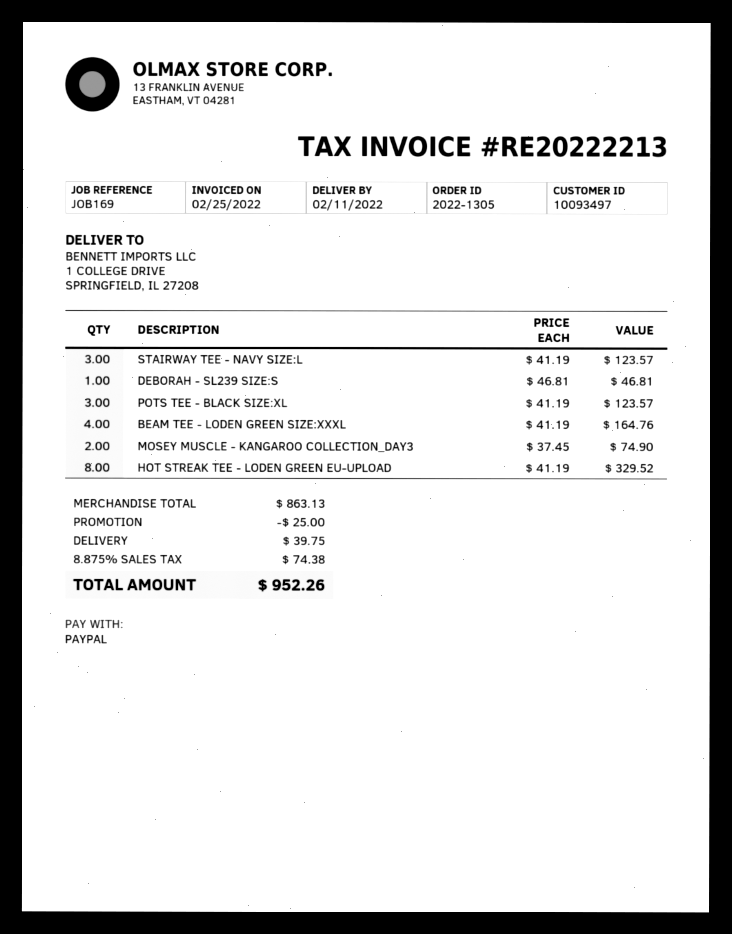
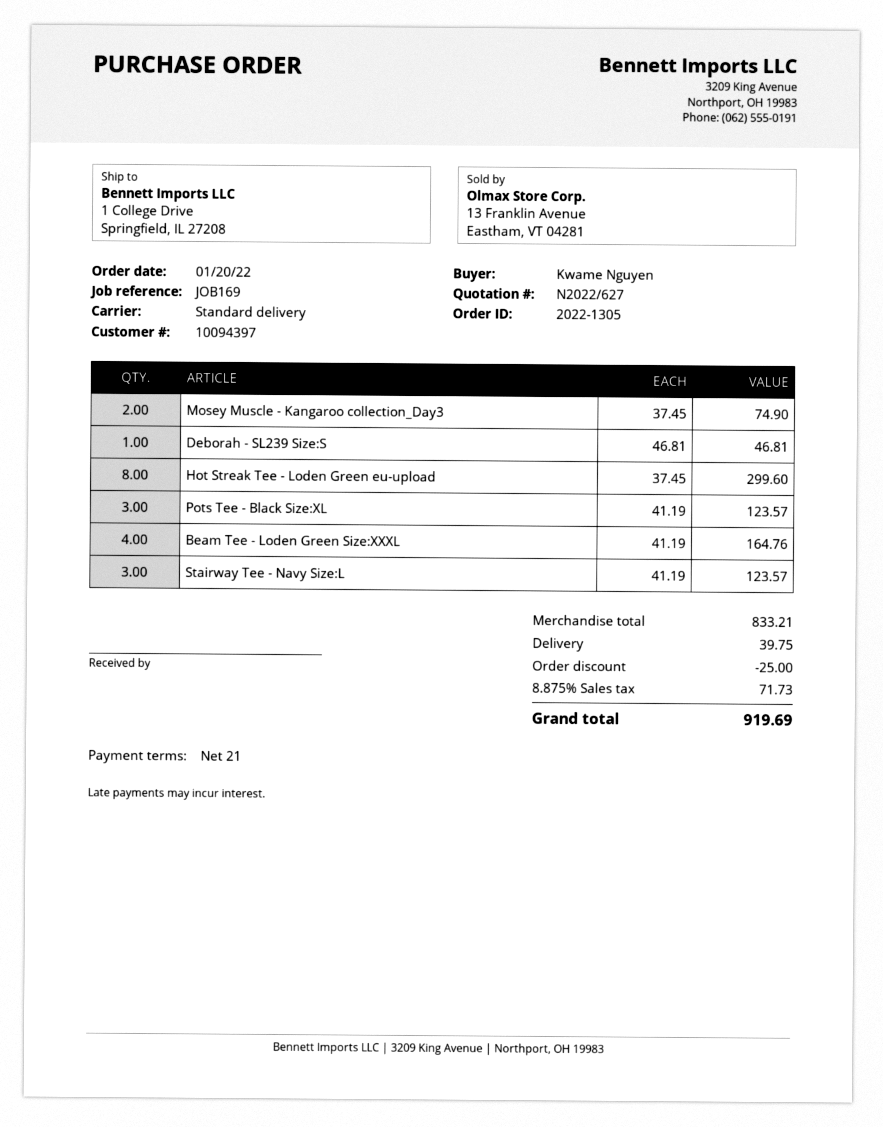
customer number: 10093497 -> 10094397
HOT STREAK TEE - LODEN GREEN EU-UPLOAD: 8 x 41.19 = 329.52 -> 8 x 37.45 = 299.60
subtotal: 863.13 -> 833.21
tax: 8.875% = 74.38 -> 8.875% = 71.73
total: 952.26 -> 919.69

